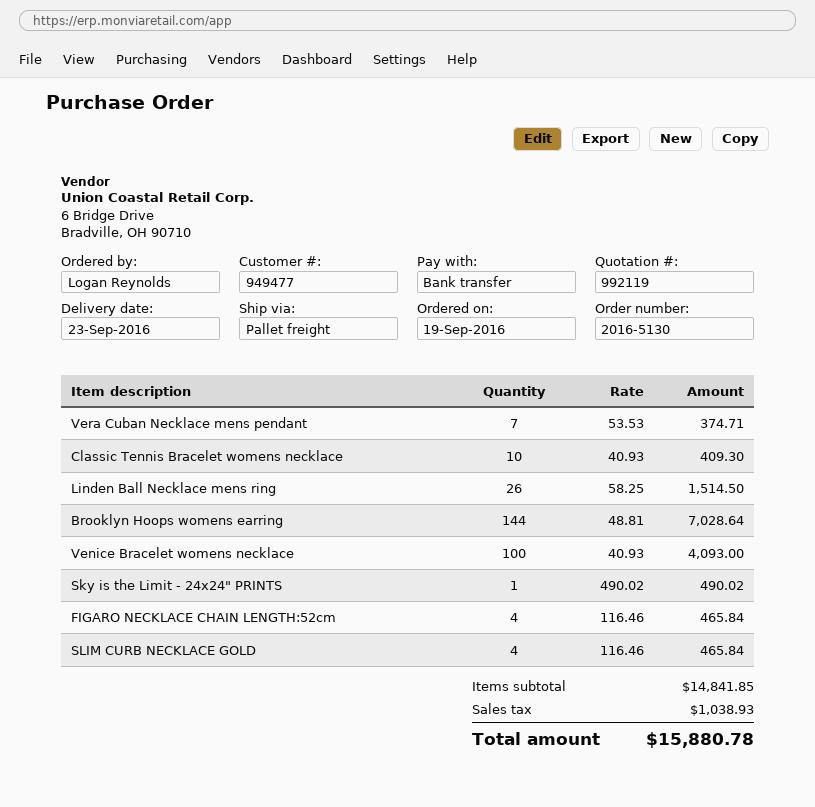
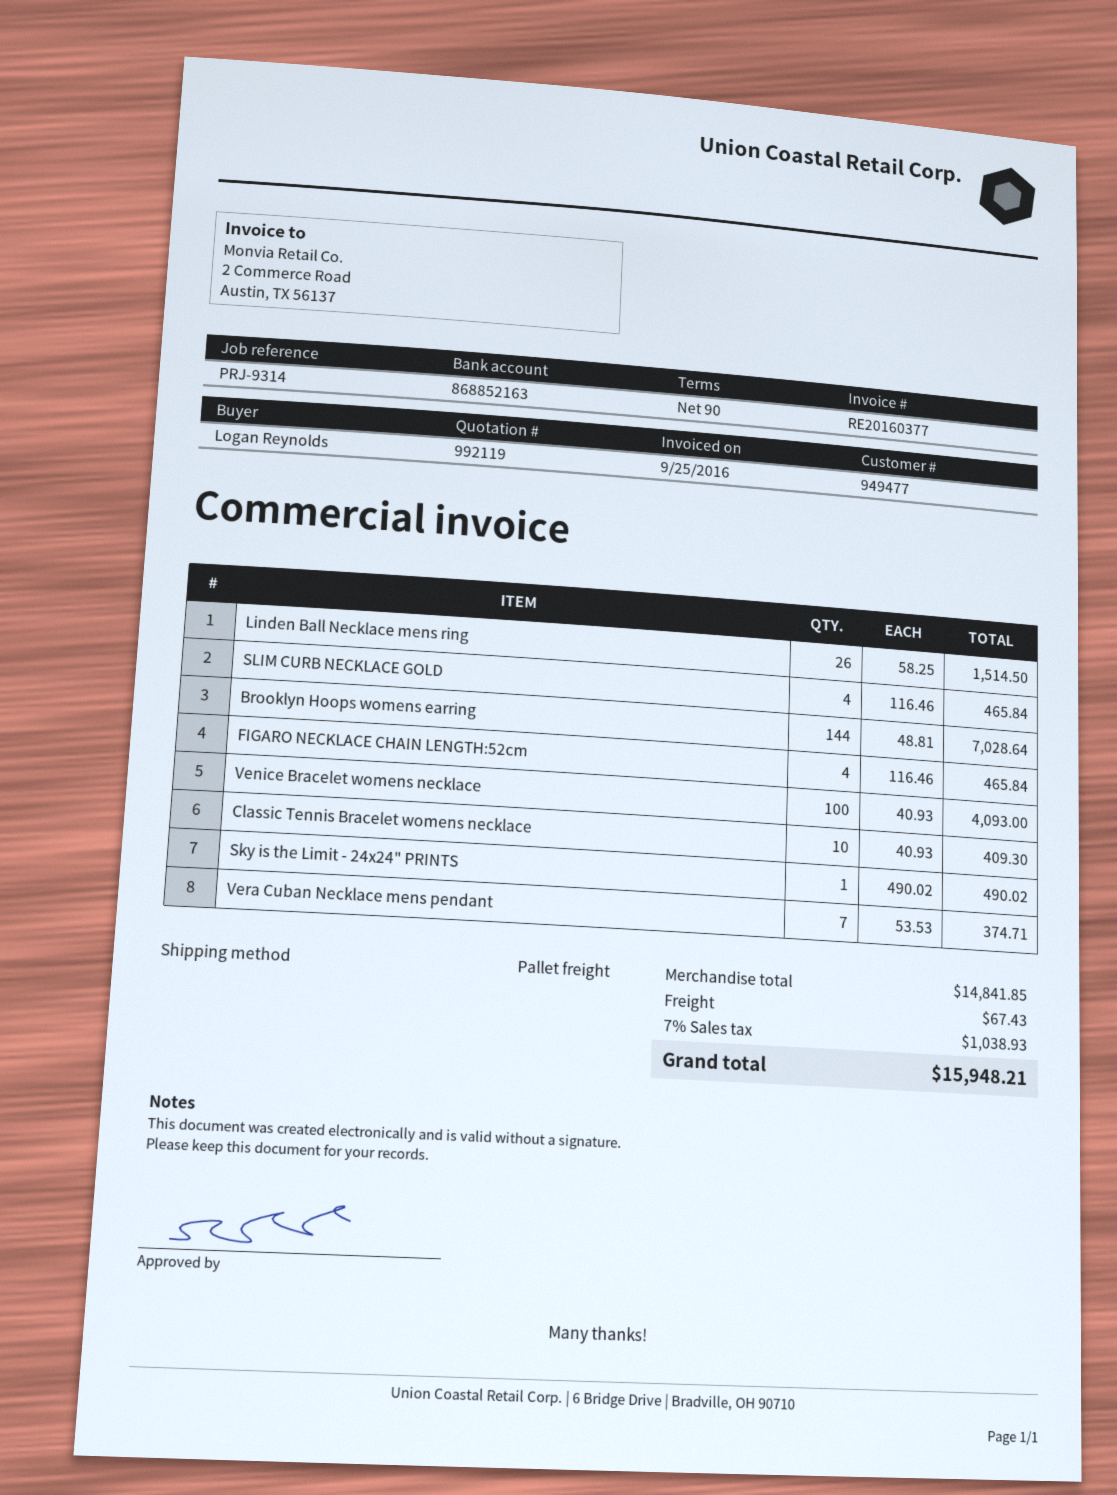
shipping: none -> 67.43
total: 15880.78 -> 15948.21

